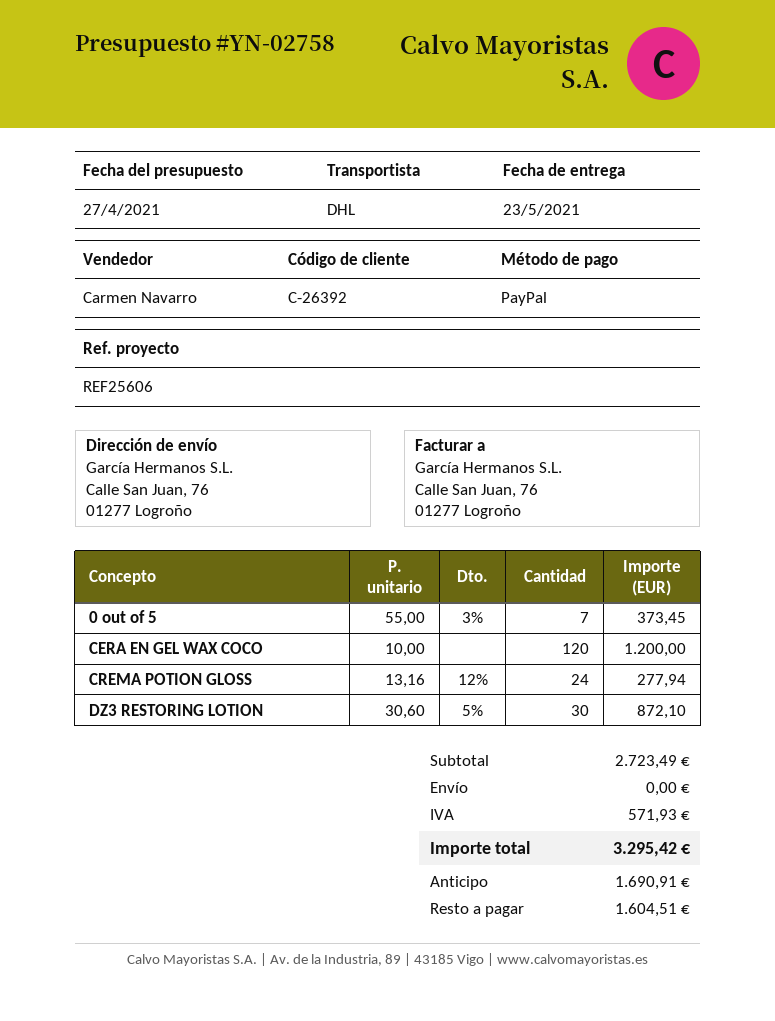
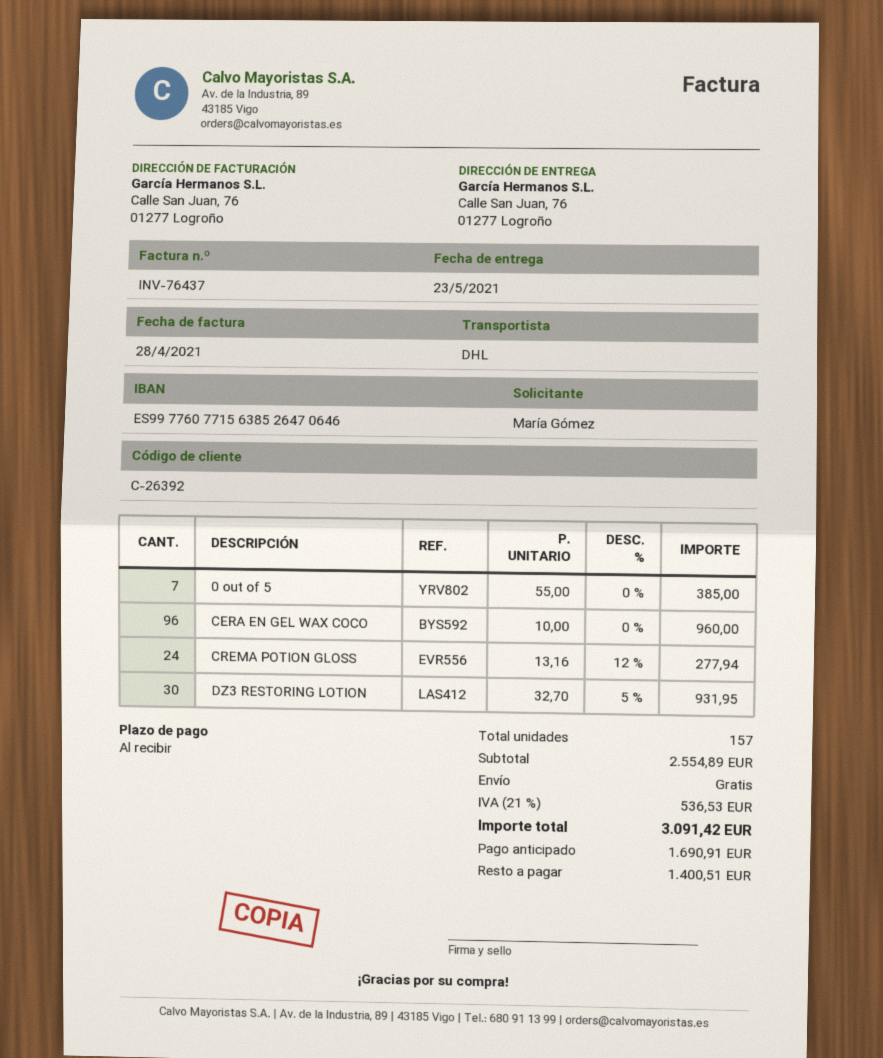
0 out of 5: 7 x 55.00 - 3% = 373.45 -> 7 x 55.00 = 385.00
CERA EN GEL WAX COCO: 120 x 10.00 = 1200.00 -> 96 x 10.00 = 960.00
DZ3 RESTORING LOTION: 30 x 30.60 - 5% = 872.10 -> 30 x 32.70 - 5% = 931.95
subtotal: 2723.49 -> 2554.89
tax: 571.93 -> 536.53
total: 3295.42 -> 3091.42
balance: 1604.51 -> 1400.51

